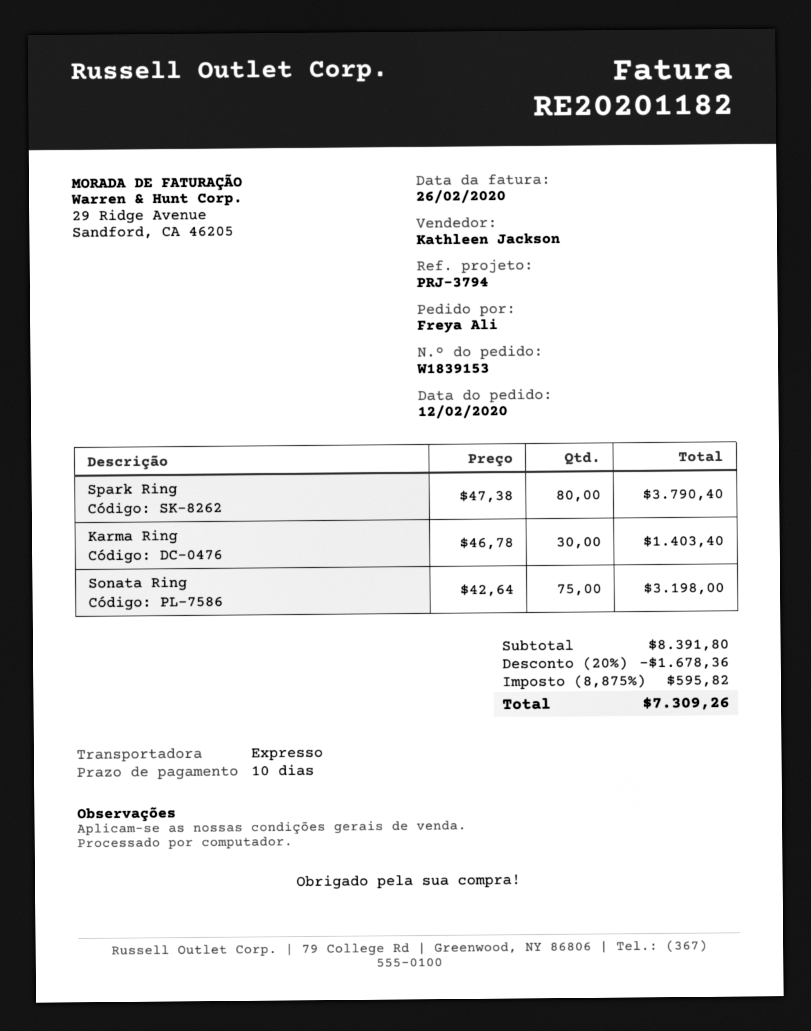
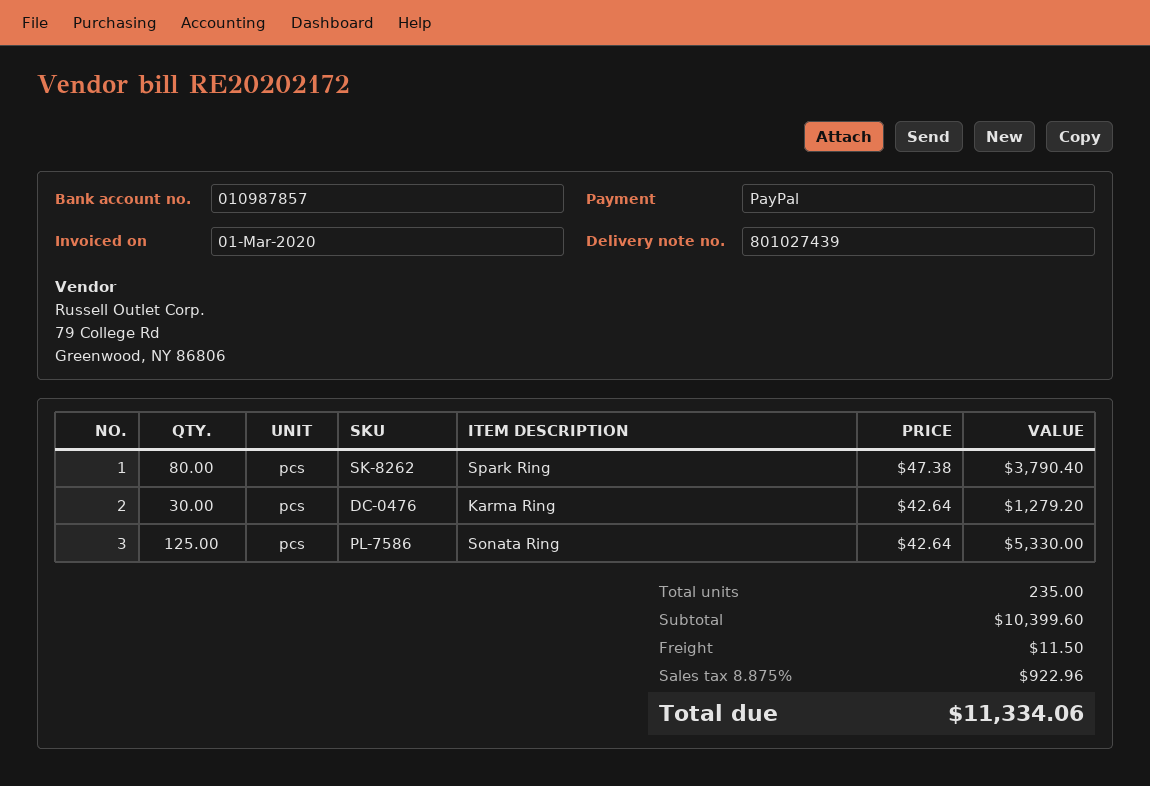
invoice number: RE20201182 -> RE20202172
invoice date: 2020-02-26 -> 2020-03-01
Karma Ring: 30 x 46.78 = 1403.40 -> 30 x 42.64 = 1279.20
Sonata Ring: 75 x 42.64 = 3198.00 -> 125 x 42.64 = 5330.00
subtotal: 8391.80 -> 10399.60
discount: 20% = 1678.36 -> none
shipping: none -> 11.50
tax: 8.875% = 595.82 -> 8.875% = 922.96
total: 7309.26 -> 11334.06

